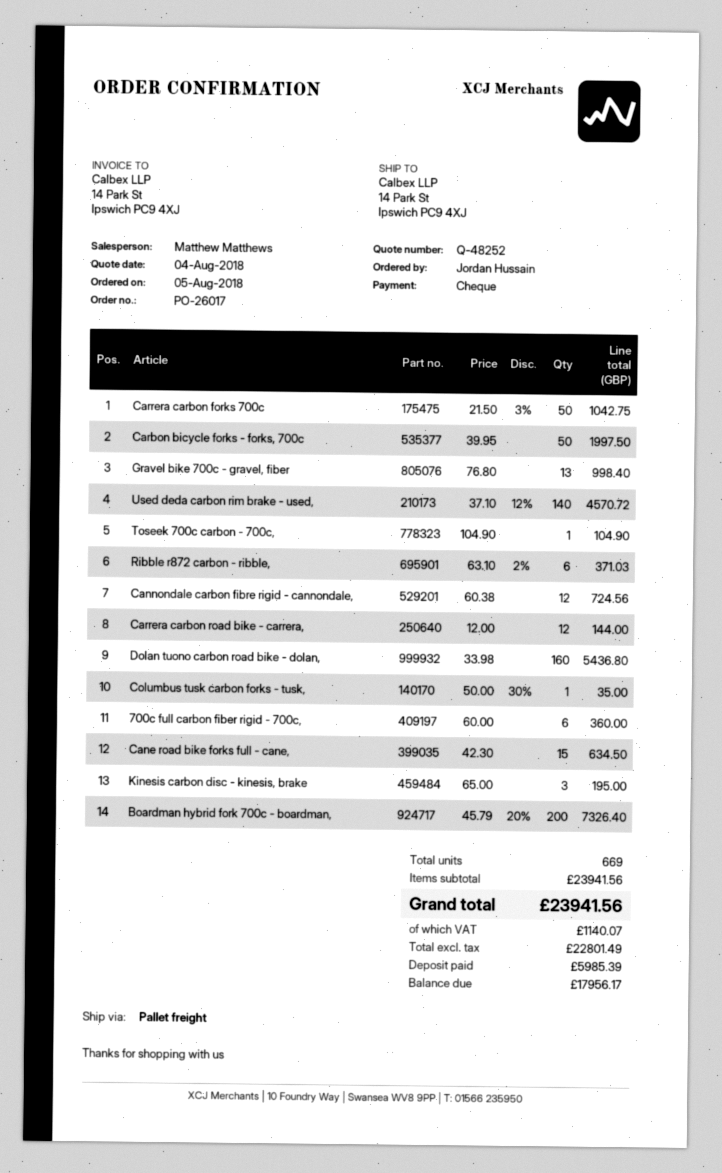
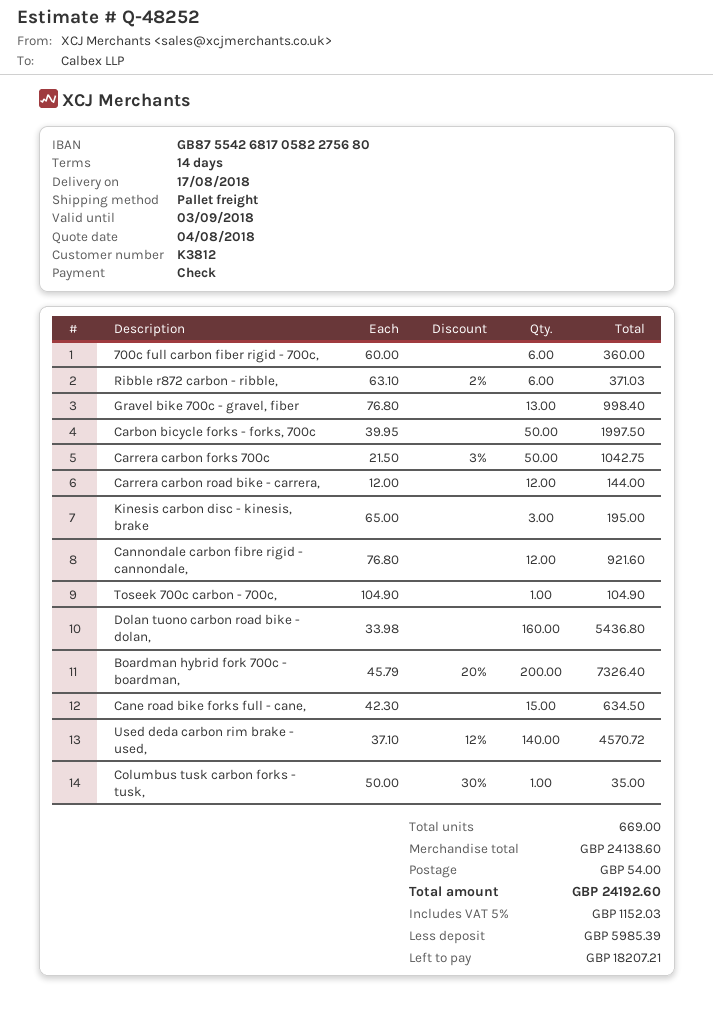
Cannondale carbon fibre rigid - cannondale,: 12 x 60.38 = 724.56 -> 12 x 76.80 = 921.60
subtotal: 23941.56 -> 24138.60
shipping: none -> 54.00
tax: 1140.07 -> 1152.03
total: 23941.56 -> 24192.60
balance: 17956.17 -> 18207.21

